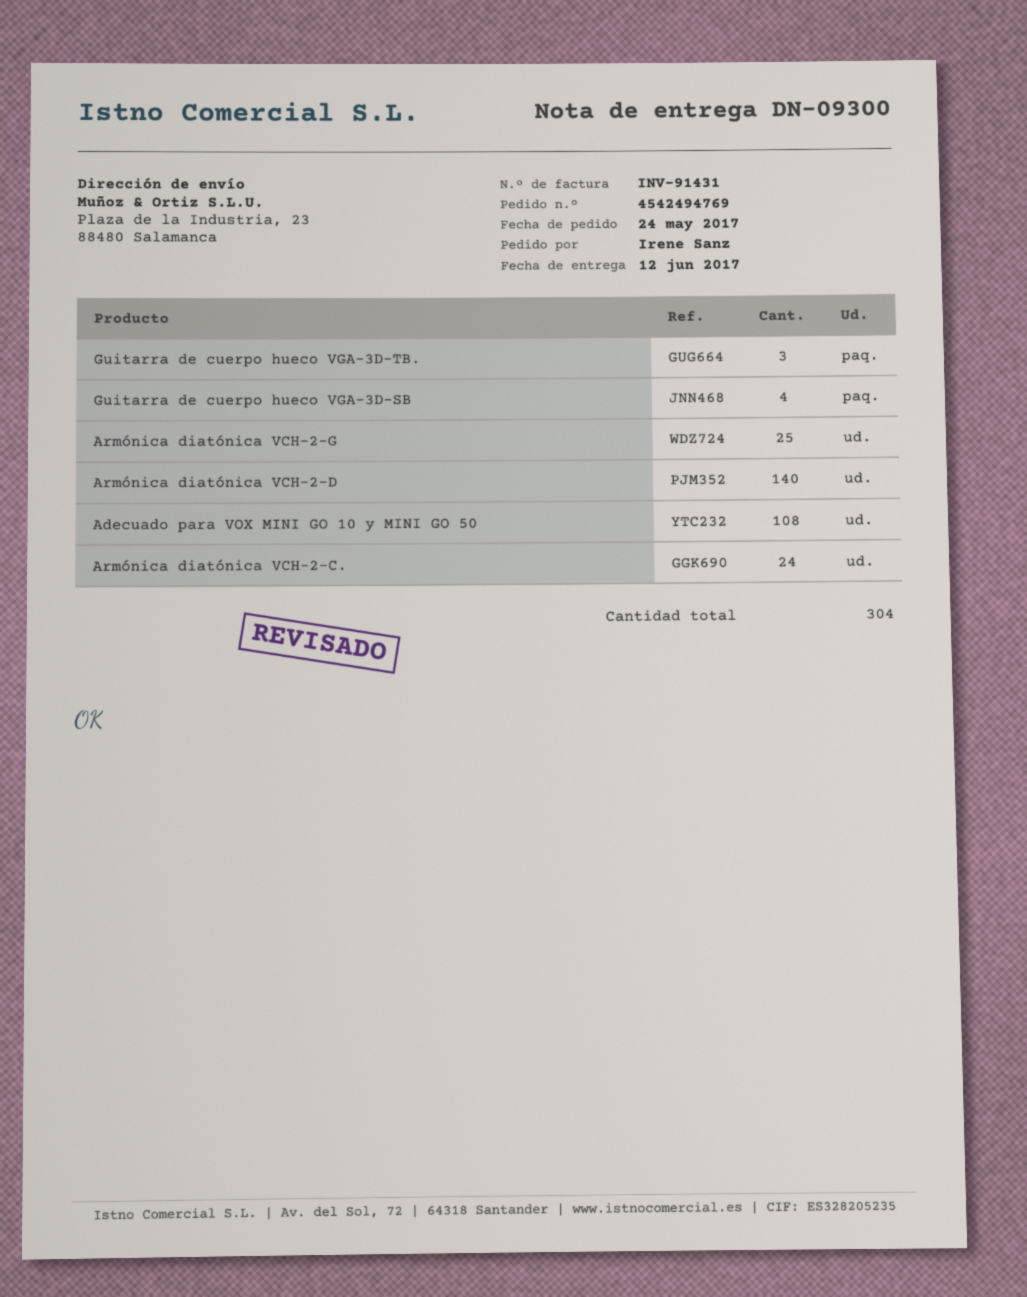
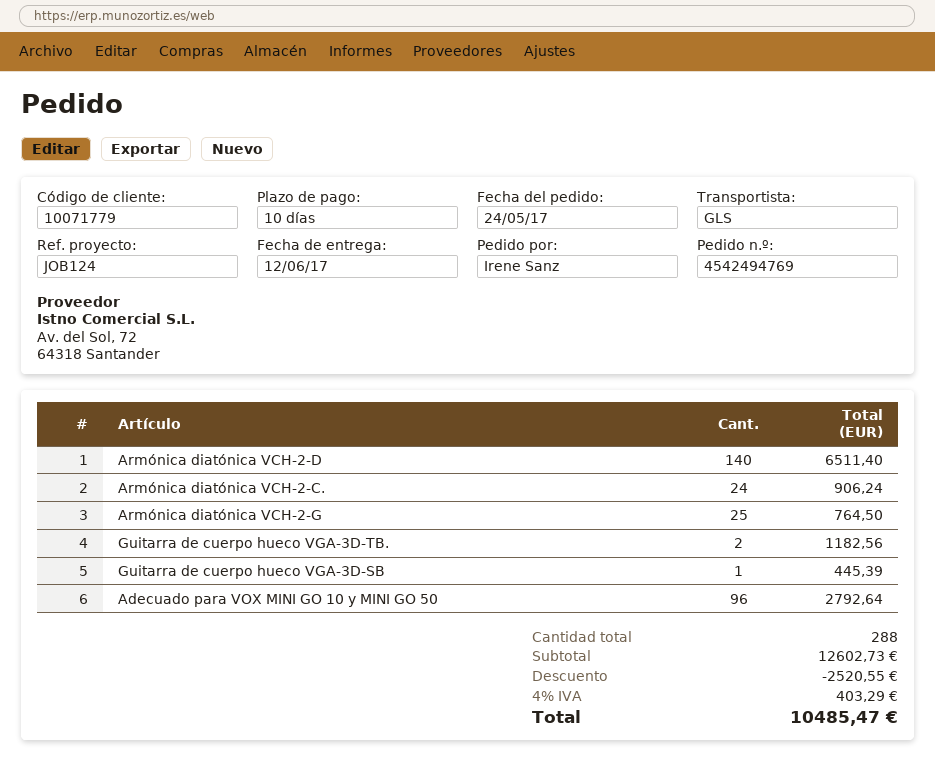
Guitarra de cuerpo hueco VGA-3D-TB.: 3 -> 2
Guitarra de cuerpo hueco VGA-3D-SB: 4 -> 1
Adecuado para VOX MINI GO 10 y MINI GO 50: 108 -> 96
total quantity: 304 -> 288

